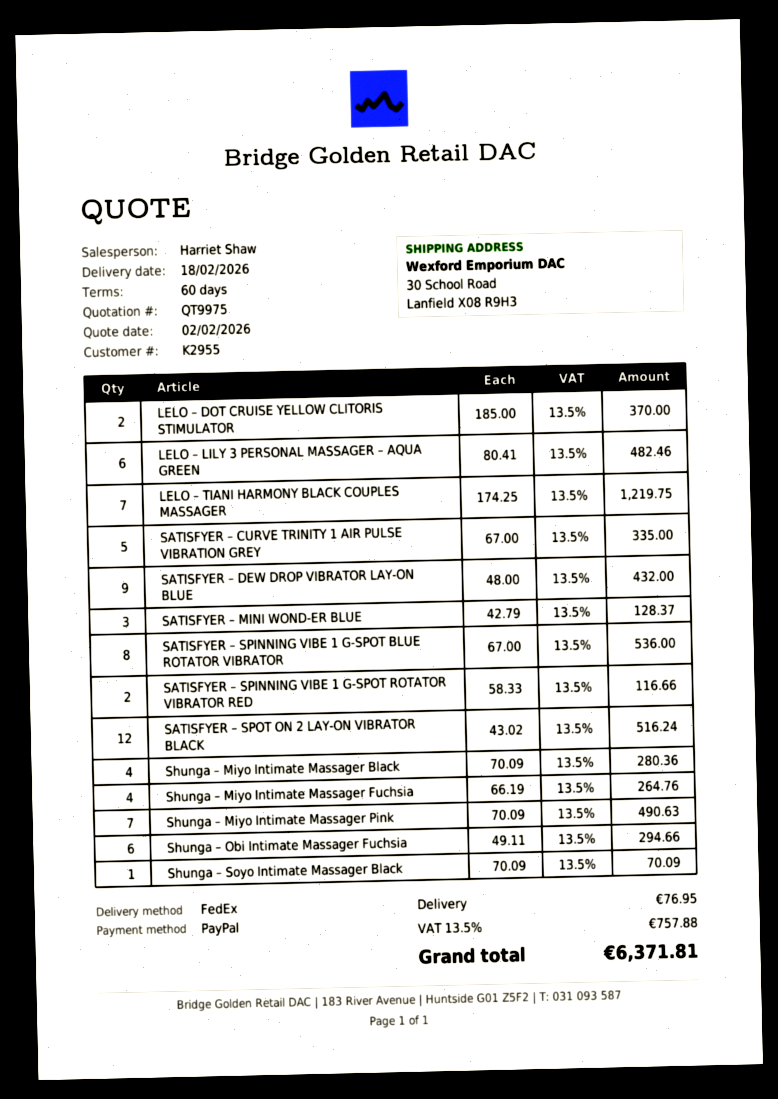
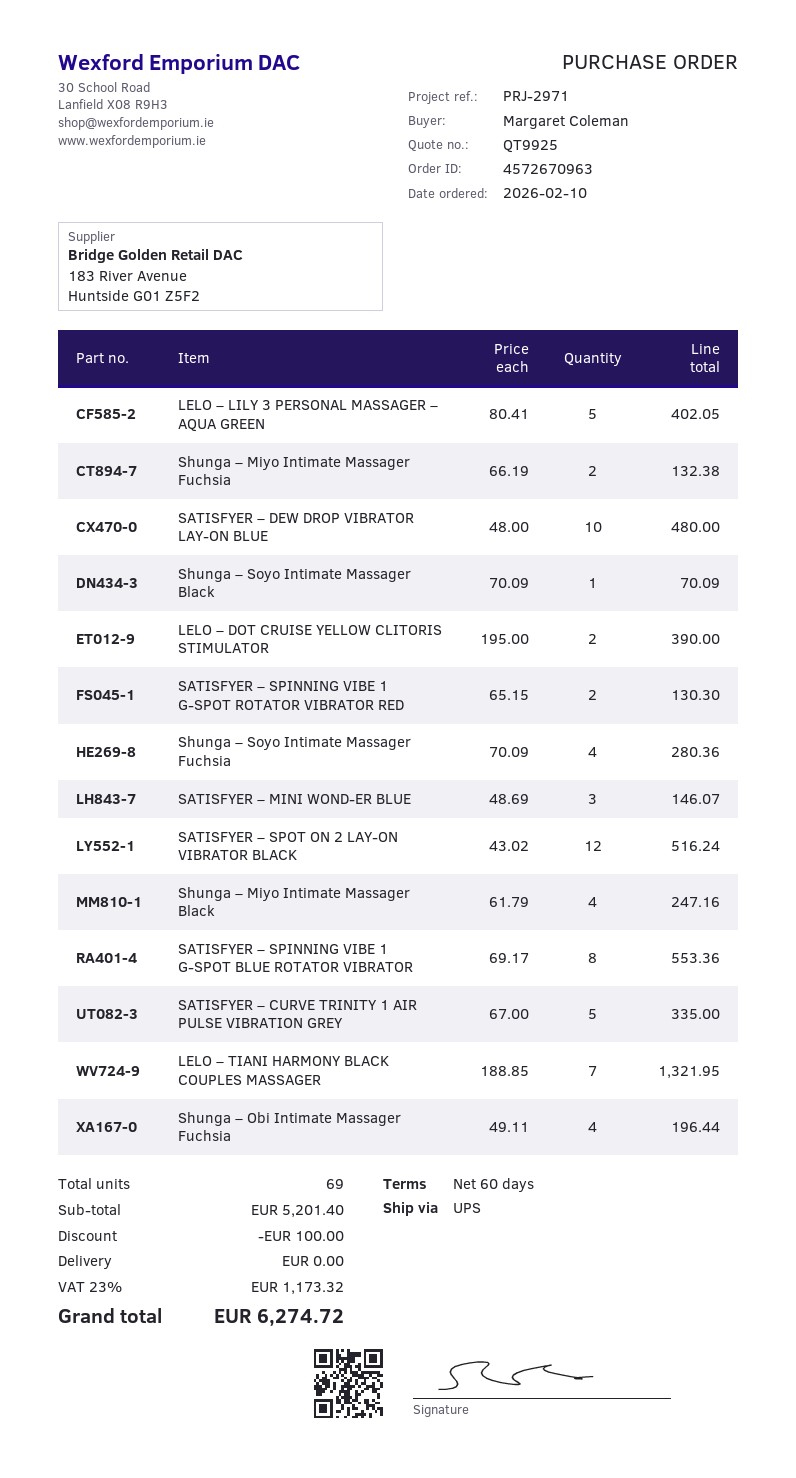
quote number: QT9975 -> QT9925
shipping method: FedEx -> UPS
LELO – DOT CRUISE YELLOW CLITORIS STIMULATOR: 2 x 185.00 = 370.00 -> 2 x 195.00 = 390.00
LELO – LILY 3 PERSONAL MASSAGER – AQUA GREEN: 6 x 80.41 = 482.46 -> 5 x 80.41 = 402.05
LELO – TIANI HARMONY BLACK COUPLES MASSAGER: 7 x 174.25 = 1219.75 -> 7 x 188.85 = 1321.95
SATISFYER – DEW DROP VIBRATOR LAY-ON BLUE: 9 x 48.00 = 432.00 -> 10 x 48.00 = 480.00
SATISFYER – MINI WOND-ER BLUE: 3 x 42.79 = 128.37 -> 3 x 48.69 = 146.07
SATISFYER – SPINNING VIBE 1 G-SPOT BLUE ROTATOR VIBRATOR: 8 x 67.00 = 536.00 -> 8 x 69.17 = 553.36
SATISFYER – SPINNING VIBE 1 G-SPOT ROTATOR VIBRATOR RED: 2 x 58.33 = 116.66 -> 2 x 65.15 = 130.30
Shunga – Miyo Intimate Massager Black: 4 x 70.09 = 280.36 -> 4 x 61.79 = 247.16
Shunga – Miyo Intimate Massager Fuchsia: 4 x 66.19 = 264.76 -> 2 x 66.19 = 132.38
Shunga – Miyo Intimate Massager Pink: 7 x 70.09 = 490.63 -> none
Shunga – Obi Intimate Massager Fuchsia: 6 x 49.11 = 294.66 -> 4 x 49.11 = 196.44
Shunga – Soyo Intimate Massager Fuchsia: none -> 4 x 70.09 = 280.36
discount: none -> 100.00
shipping: 76.95 -> 0.00
tax: 13.5% = 757.88 -> 23% = 1173.32
total: 6371.81 -> 6274.72

